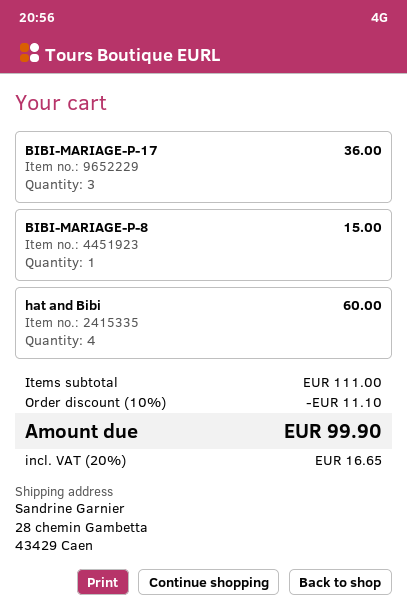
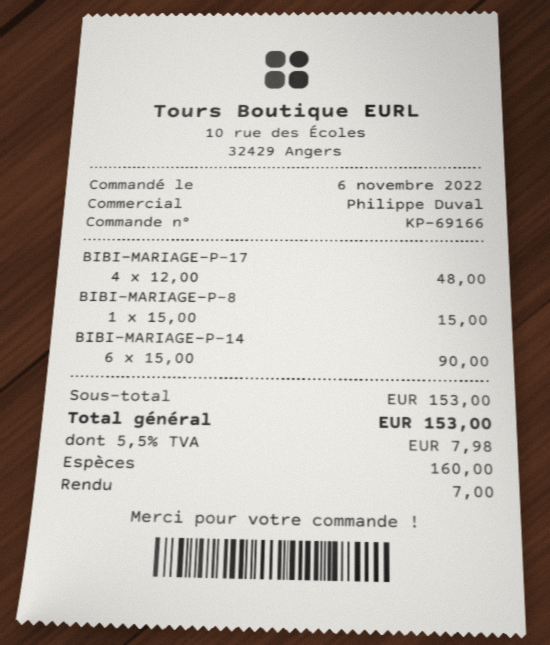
BIBI-MARIAGE-P-17: 3 for 36.00 -> 4 for 48.00
hat and Bibi: 4 for 60.00 -> none
BIBI-MARIAGE-P-14: none -> 6 for 90.00
subtotal: 111.00 -> 153.00
discount: 10% = 11.10 -> none
tax: 20% = 16.65 -> 5.5% = 7.98
total: 99.90 -> 153.00

